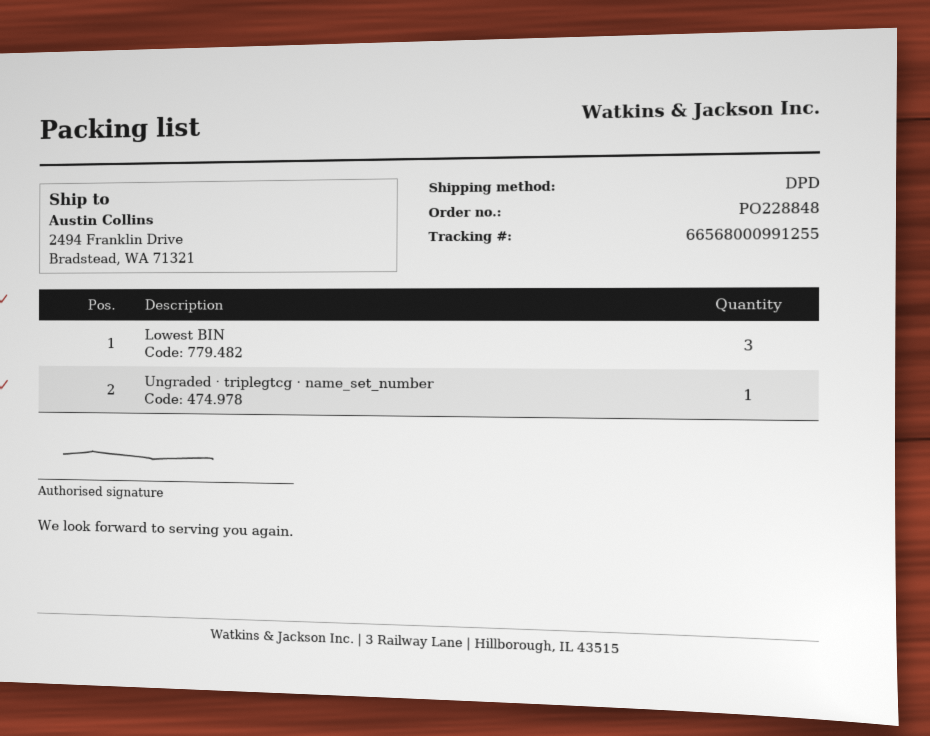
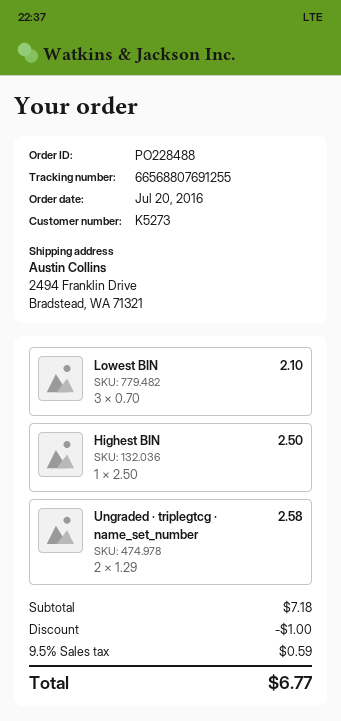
order number: PO228848 -> PO228488
tracking number: 66568000991255 -> 66568807691255
Ungraded · triplegtcg · name_set_number: 1 -> 2
Highest BIN: none -> 1

